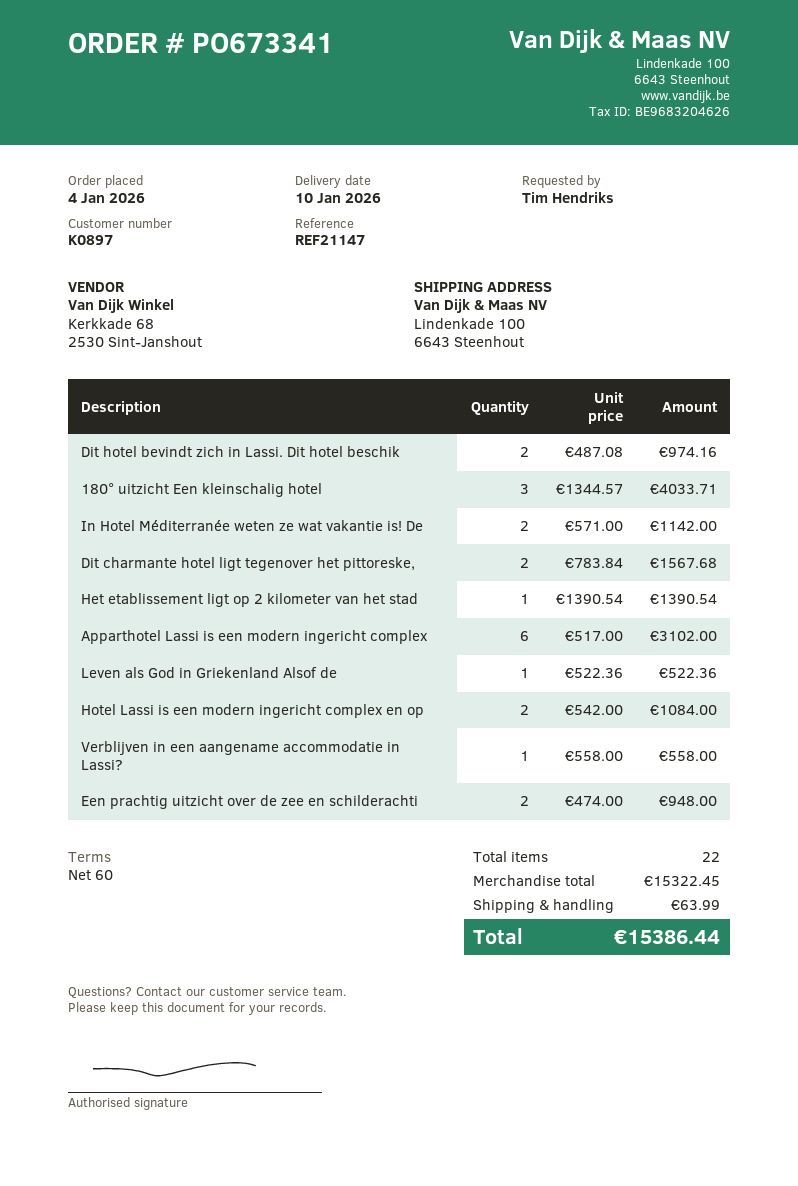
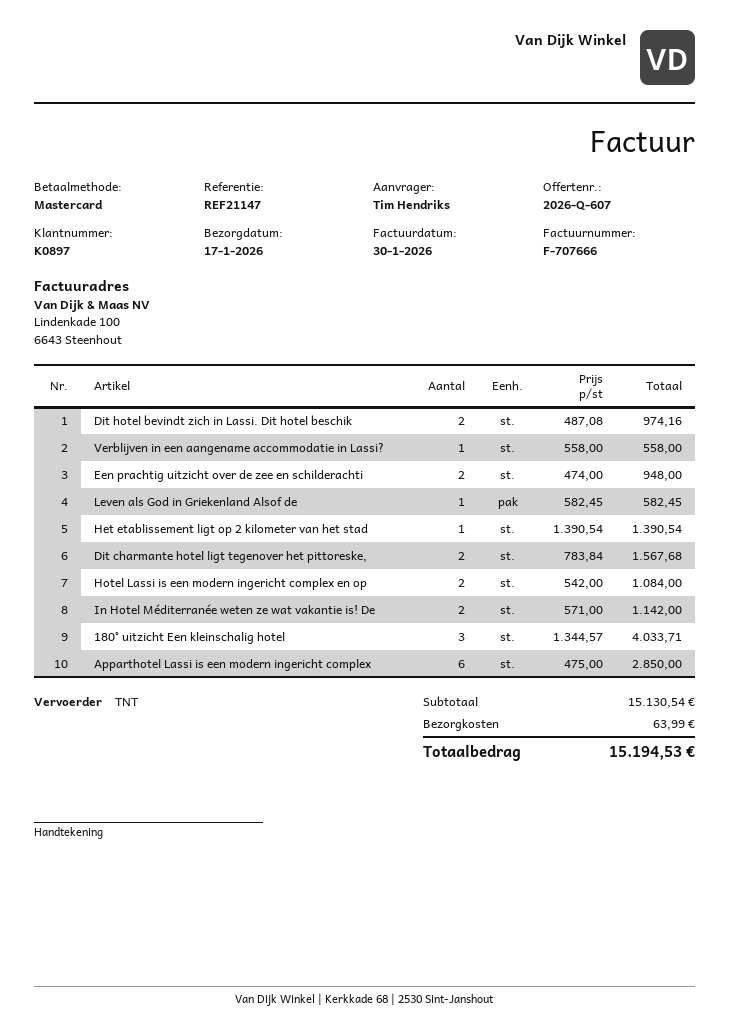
delivery date: 2026-01-10 -> 2026-01-17
Apparthotel Lassi is een modern ingericht complex: 6 x 517.00 = 3102.00 -> 6 x 475.00 = 2850.00
Leven als God in Griekenland Alsof de: 1 x 522.36 = 522.36 -> 1 x 582.45 = 582.45
subtotal: 15322.45 -> 15130.54
total: 15386.44 -> 15194.53

